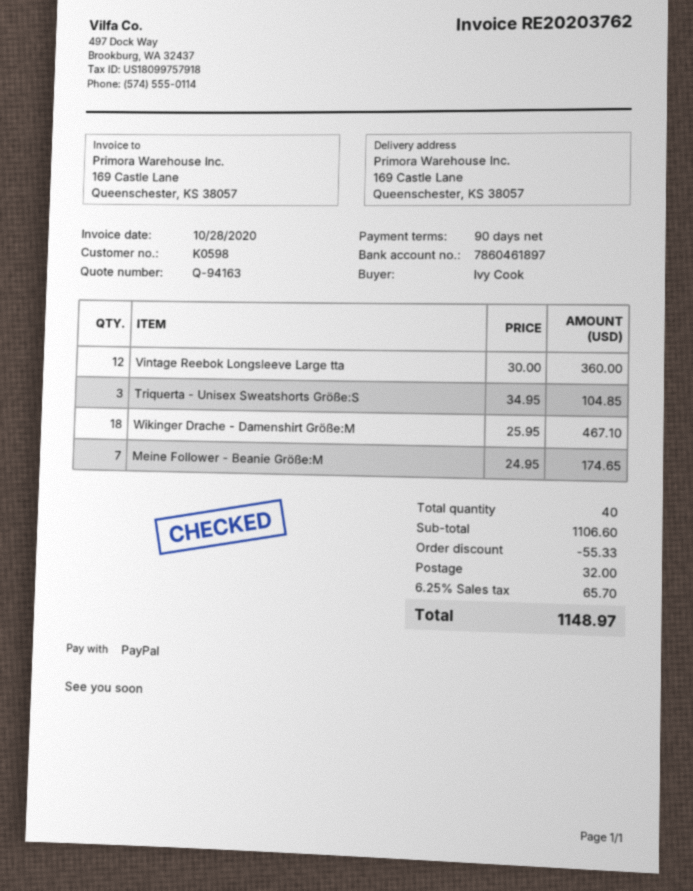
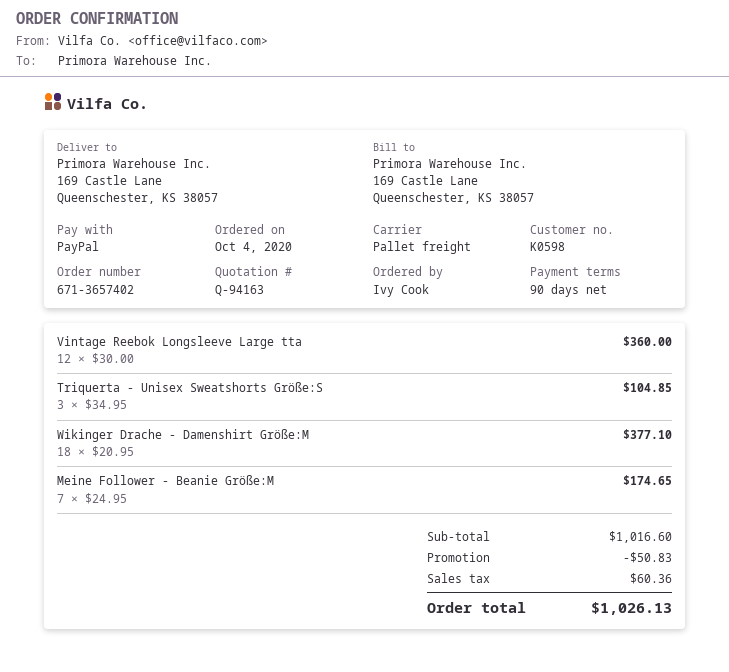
Wikinger Drache - Damenshirt Größe:M: 18 x 25.95 = 467.10 -> 18 x 20.95 = 377.10
subtotal: 1106.60 -> 1016.60
discount: 55.33 -> 50.83
shipping: 32.00 -> none
tax: 65.70 -> 60.36
total: 1148.97 -> 1026.13

